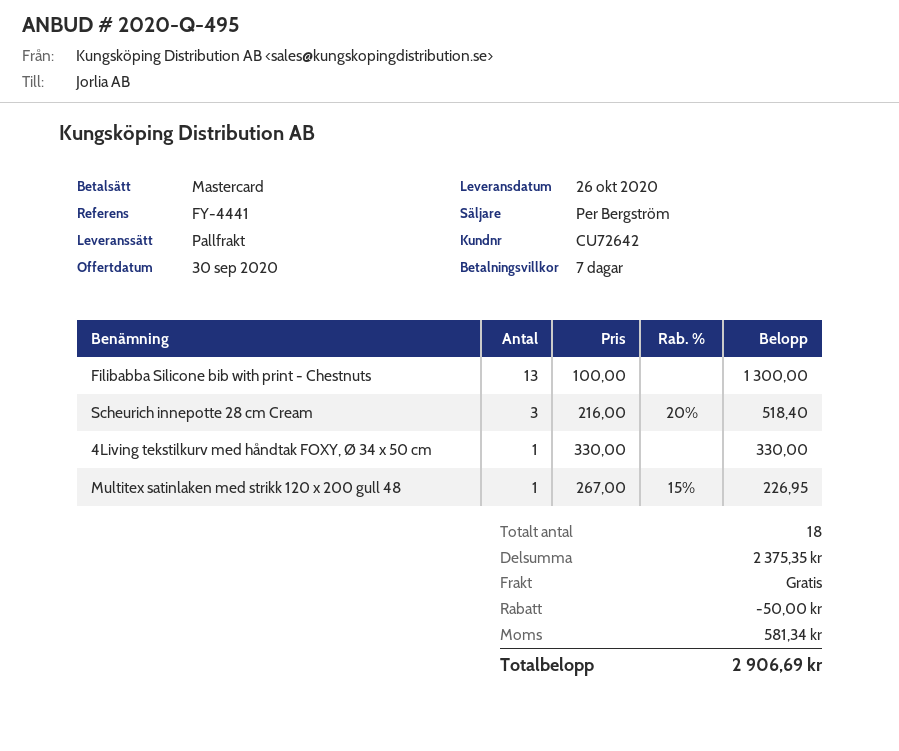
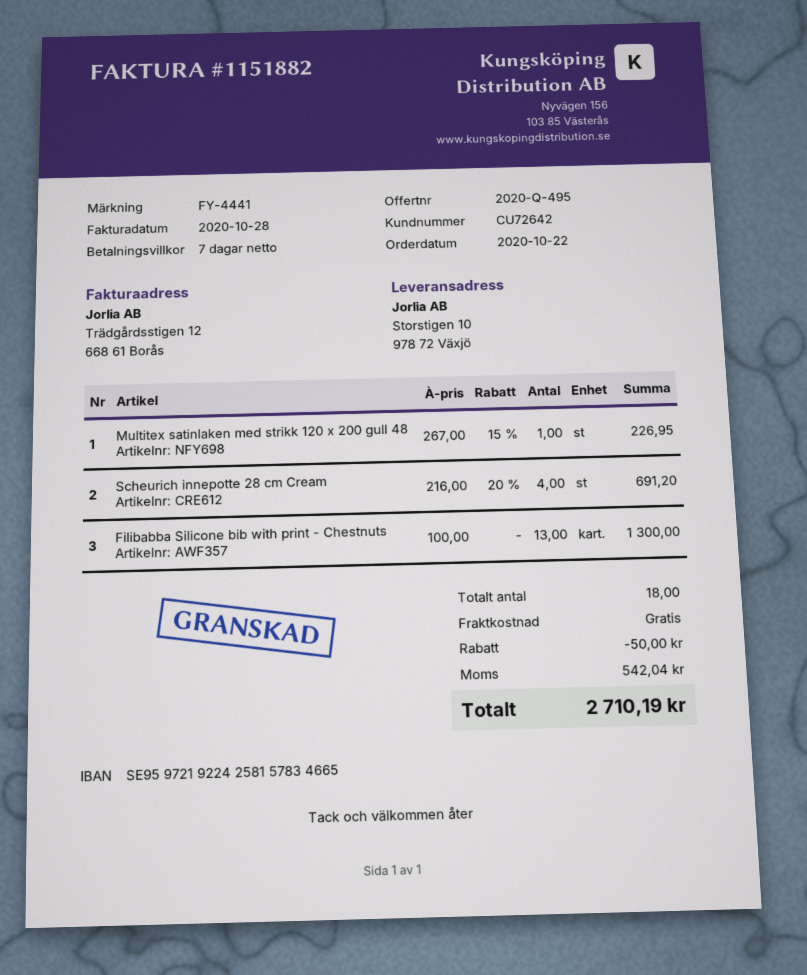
Scheurich innepotte 28 cm Cream: 3 x 216.00 - 20% = 518.40 -> 4 x 216.00 - 20% = 691.20
4Living tekstilkurv med håndtak FOXY, Ø 34 x 50 cm: 1 x 330.00 = 330.00 -> none
tax: 581.34 -> 542.04
total: 2906.69 -> 2710.19

